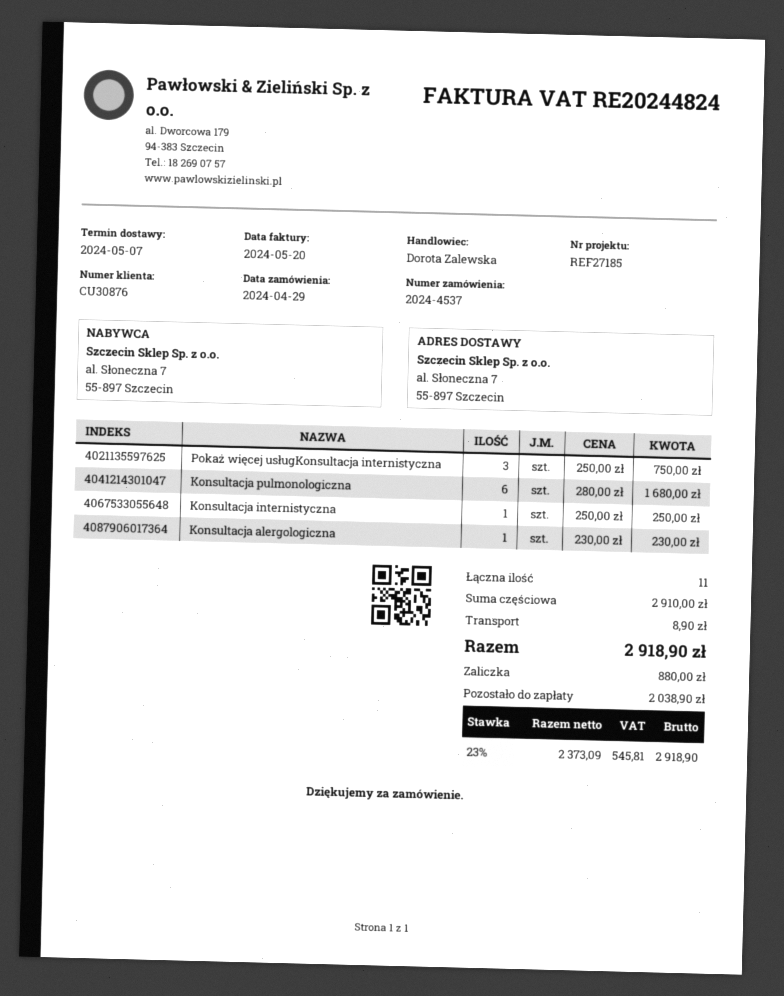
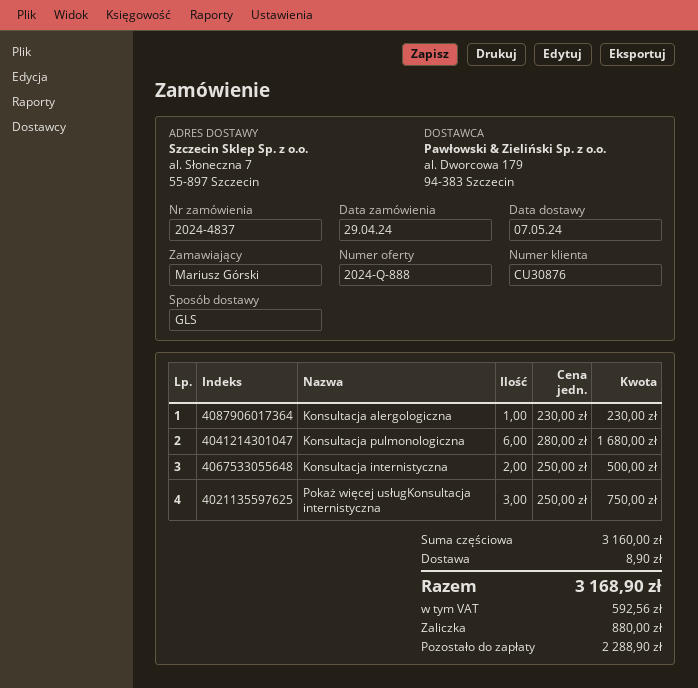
order number: 2024-4537 -> 2024-4837
Konsultacja internistyczna: 1 x 250.00 = 250.00 -> 2 x 250.00 = 500.00
subtotal: 2910.00 -> 3160.00
tax: 545.81 -> 592.56
total: 2918.90 -> 3168.90
balance: 2038.90 -> 2288.90

